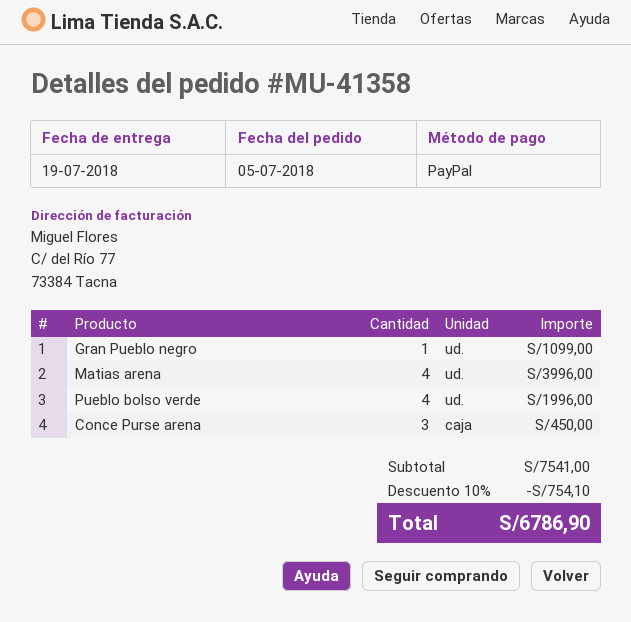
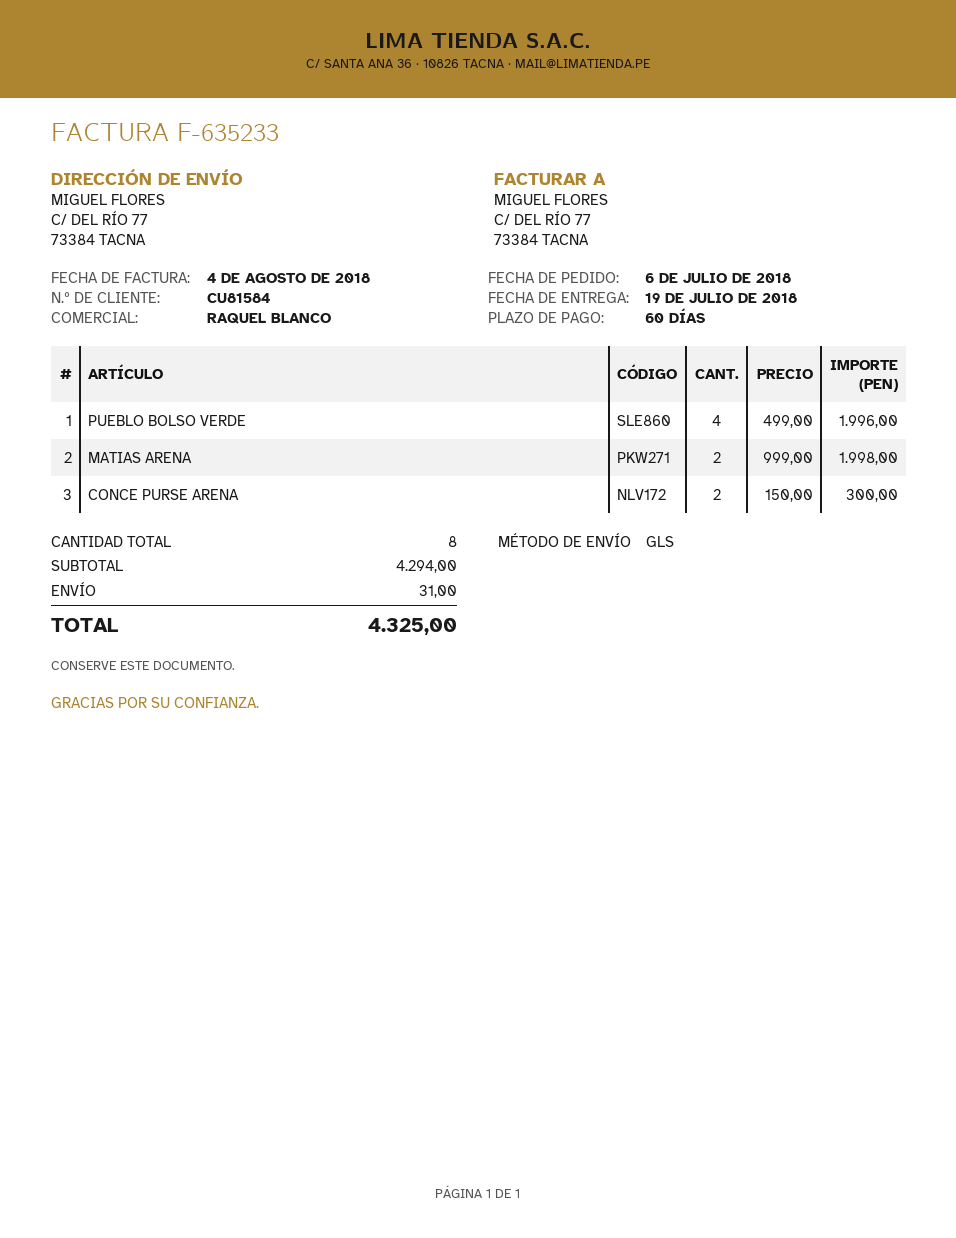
order date: 2018-07-05 -> 2018-07-06
Gran Pueblo negro: 1 for 1099.00 -> none
Matias arena: 4 for 3996.00 -> 2 for 1998.00
Conce Purse arena: 3 for 450.00 -> 2 for 300.00
subtotal: 7541.00 -> 4294.00
discount: 10% = 754.10 -> none
shipping: none -> 31.00
total: 6786.90 -> 4325.00

